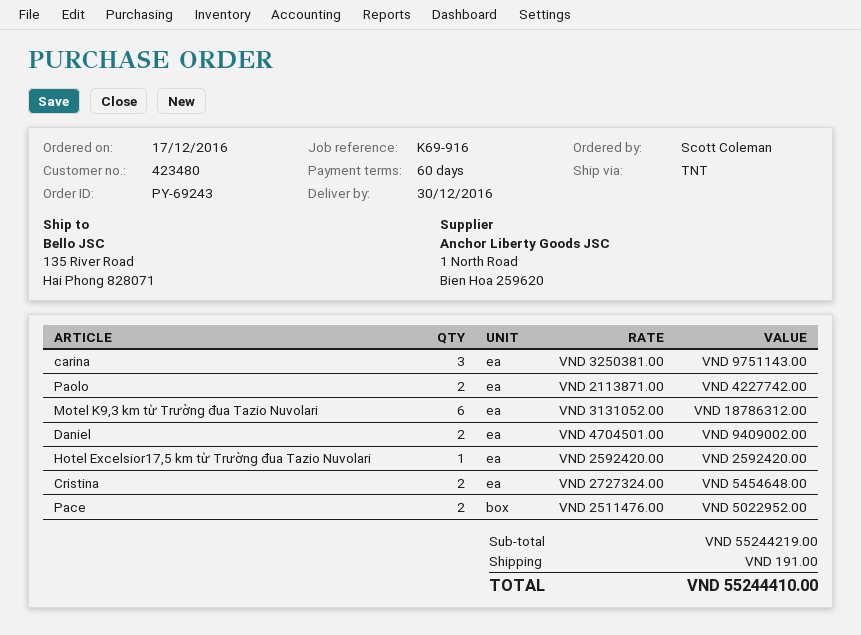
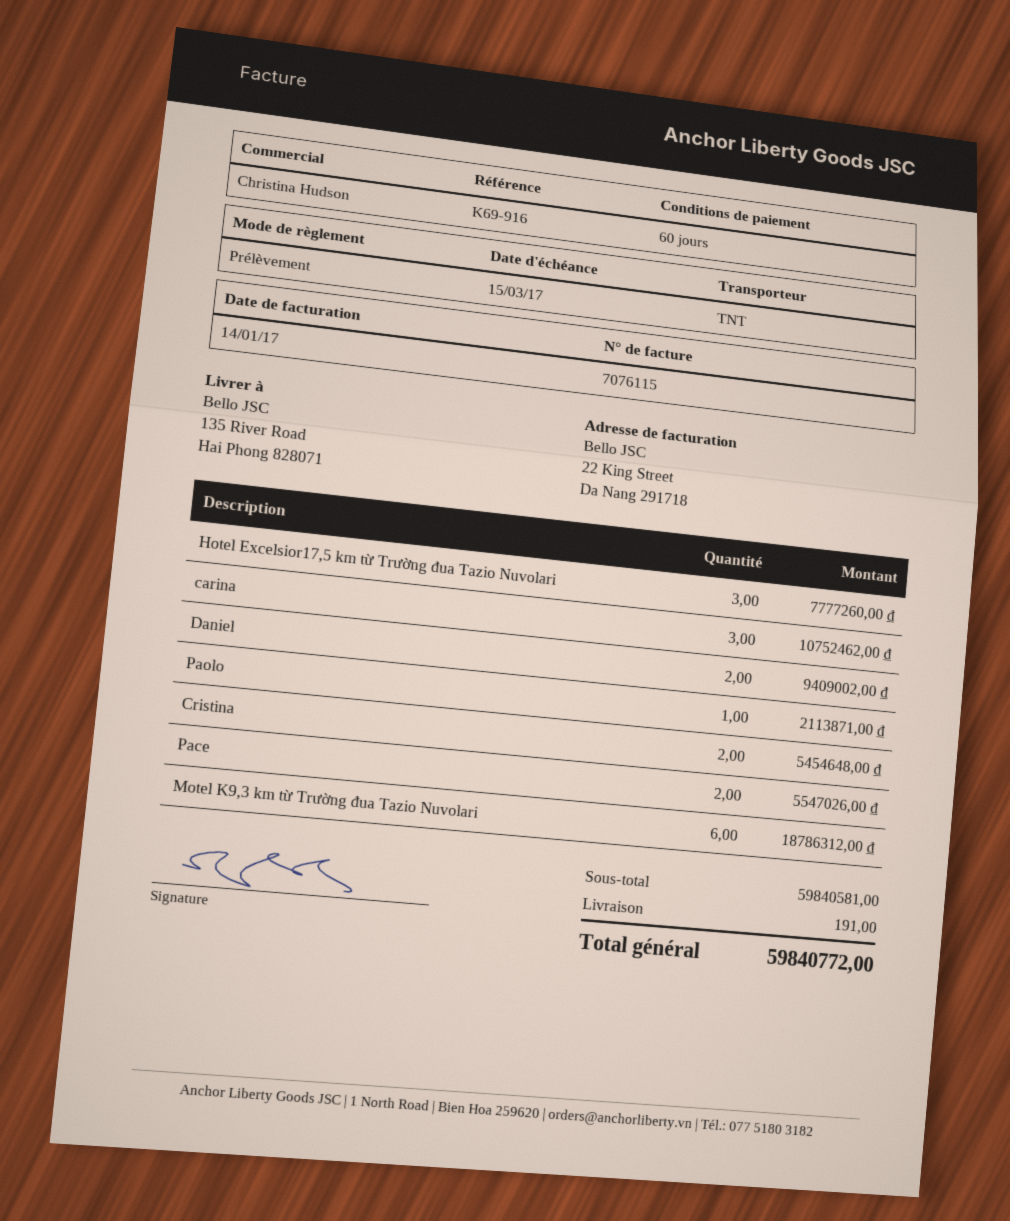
carina: 3 for 9751143.00 -> 3 for 10752462.00
Paolo: 2 for 4227742.00 -> 1 for 2113871.00
Hotel Excelsior17,5 km từ Trường đua Tazio Nuvolari: 1 for 2592420.00 -> 3 for 7777260.00
Pace: 2 for 5022952.00 -> 2 for 5547026.00
subtotal: 55244219.00 -> 59840581.00
total: 55244410.00 -> 59840772.00

